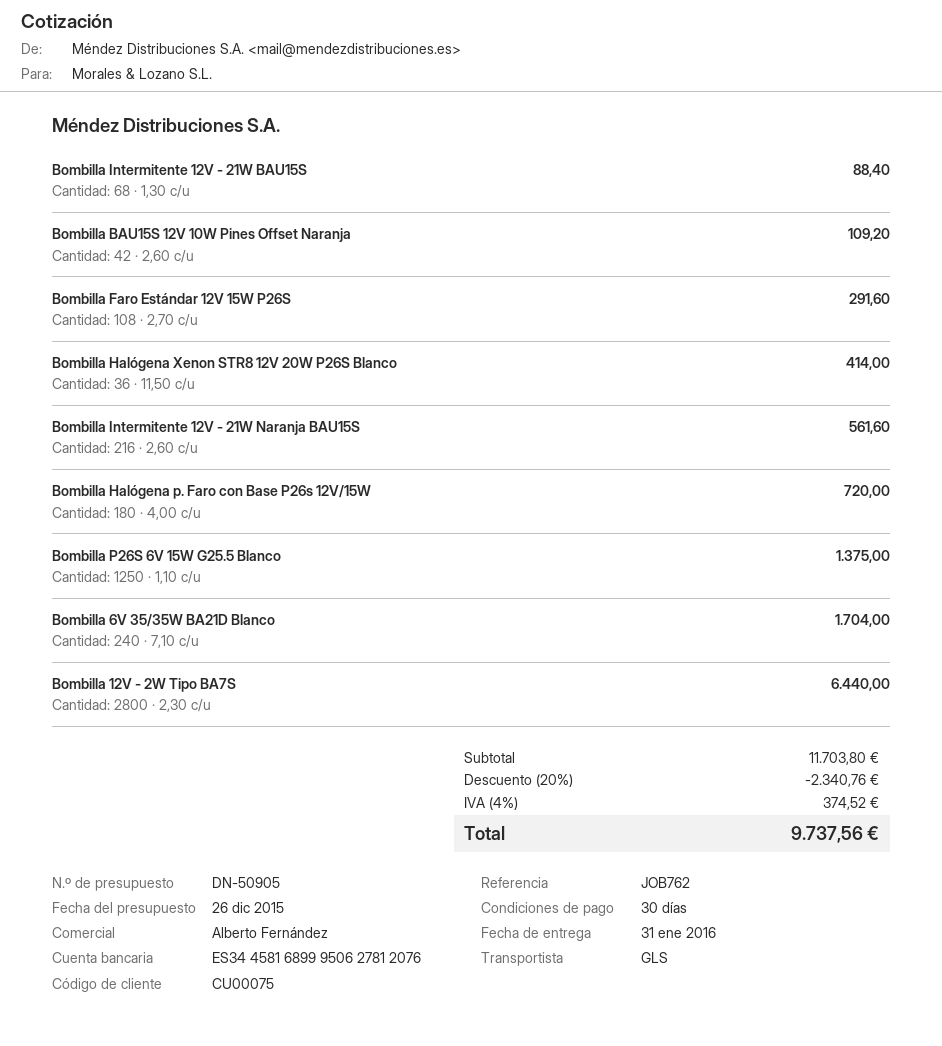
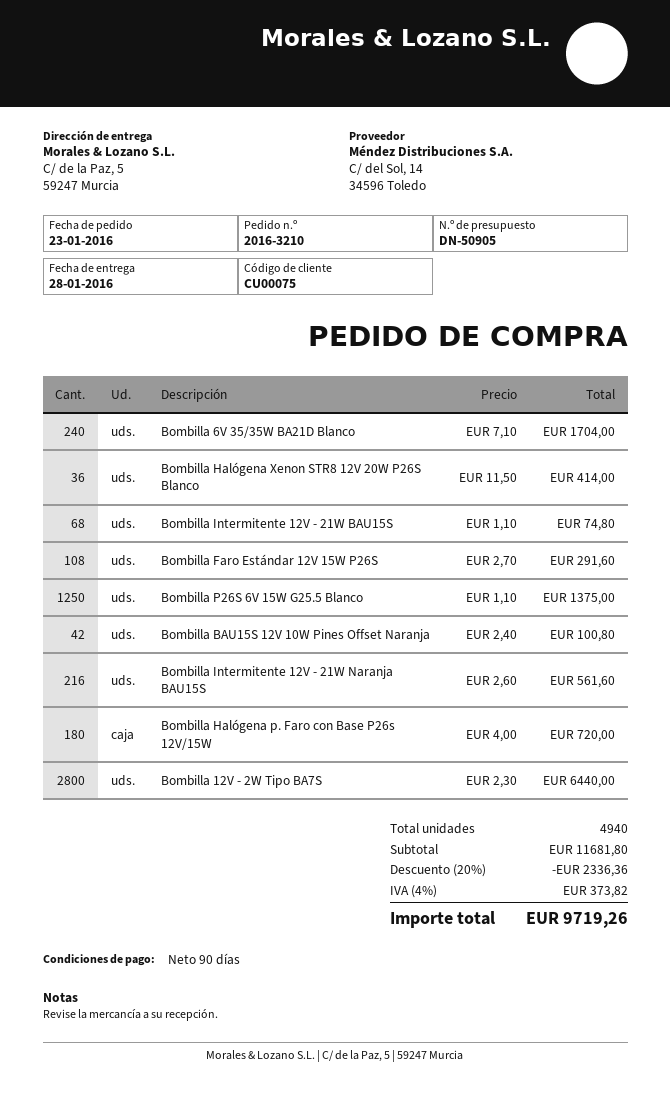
delivery date: 2016-01-31 -> 2016-01-28
payment terms: 30 days -> 90 days
Bombilla Intermitente 12V - 21W BAU15S: 68 x 1.30 = 88.40 -> 68 x 1.10 = 74.80
Bombilla BAU15S 12V 10W Pines Offset Naranja: 42 x 2.60 = 109.20 -> 42 x 2.40 = 100.80
subtotal: 11703.80 -> 11681.80
discount: 20% = 2340.76 -> 20% = 2336.36
tax: 4% = 374.52 -> 4% = 373.82
total: 9737.56 -> 9719.26

